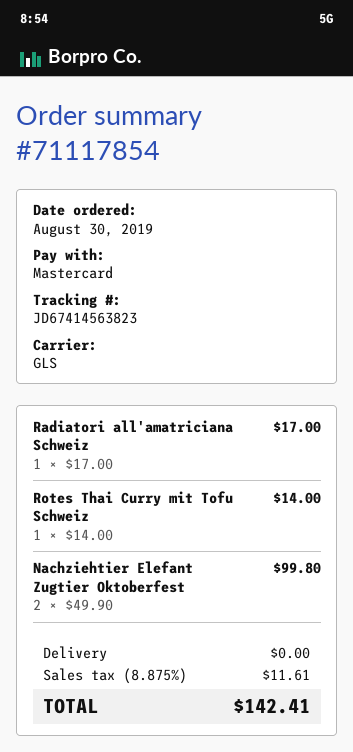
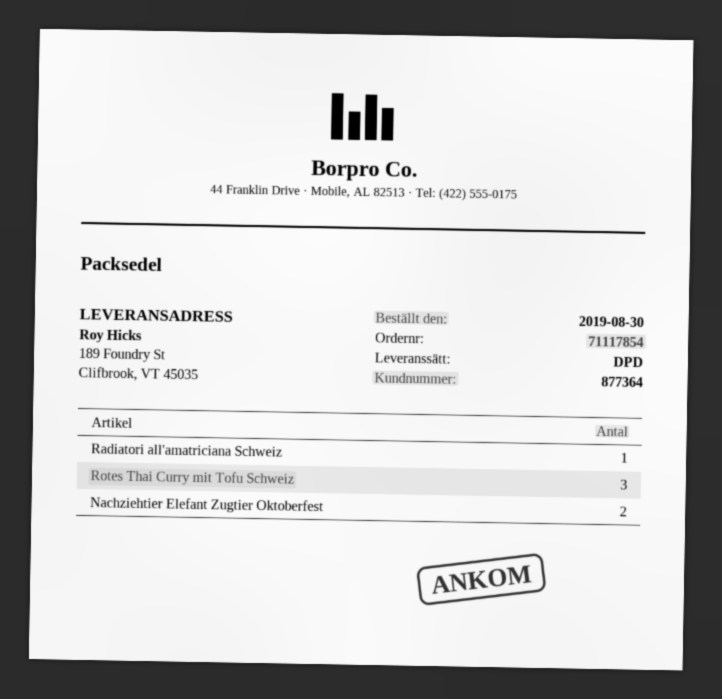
shipping method: GLS -> DPD
Rotes Thai Curry mit Tofu Schweiz: 1 -> 3

